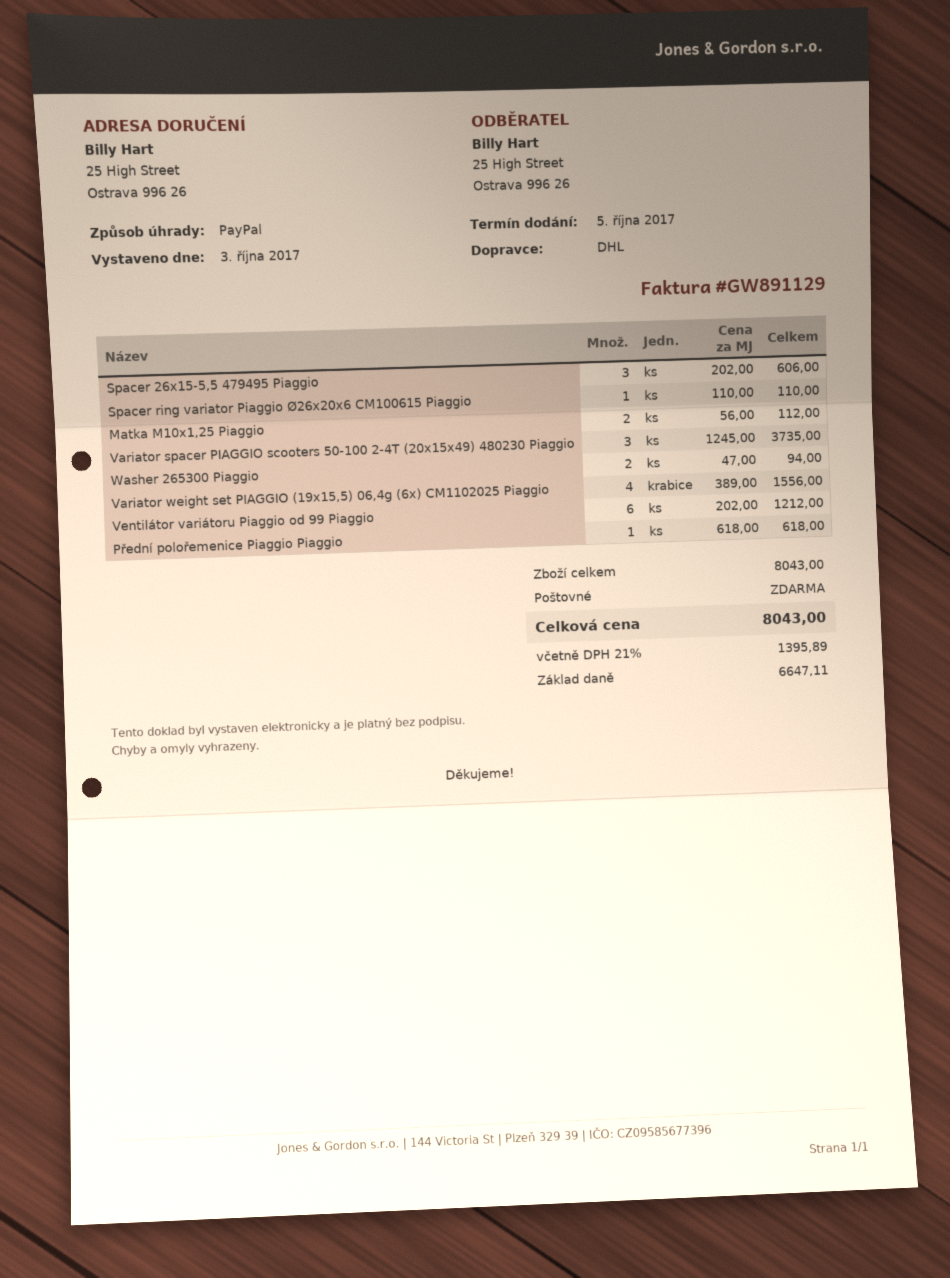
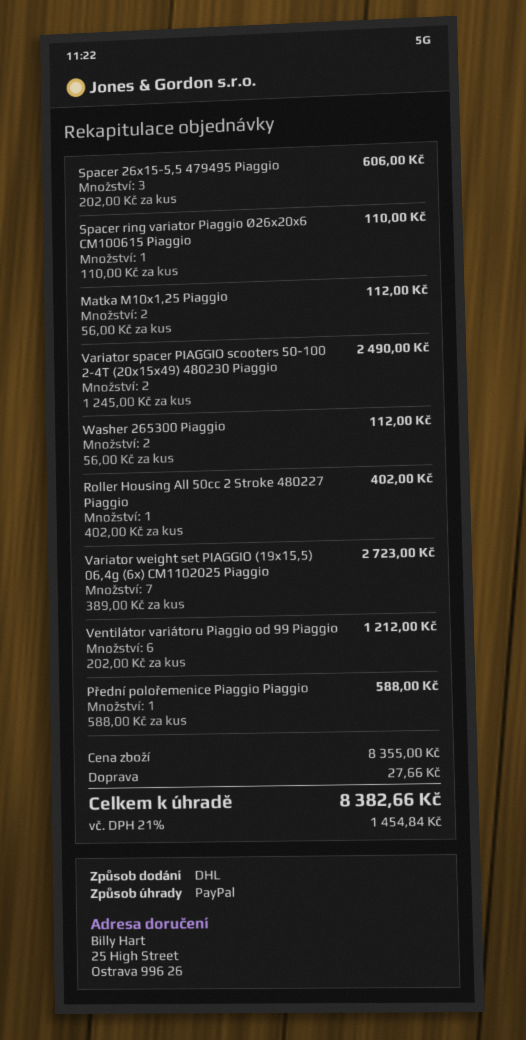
Variator spacer PIAGGIO scooters 50-100 2-4T (20x15x49) 480230 Piaggio: 3 x 1245.00 = 3735.00 -> 2 x 1245.00 = 2490.00
Washer 265300 Piaggio: 2 x 47.00 = 94.00 -> 2 x 56.00 = 112.00
Variator weight set PIAGGIO (19x15,5) 06,4g (6x) CM1102025 Piaggio: 4 x 389.00 = 1556.00 -> 7 x 389.00 = 2723.00
Přední polořemenice Piaggio Piaggio: 1 x 618.00 = 618.00 -> 1 x 588.00 = 588.00
Roller Housing All 50cc 2 Stroke 480227 Piaggio: none -> 1 x 402.00 = 402.00
subtotal: 8043.00 -> 8355.00
shipping: 0.00 -> 27.66
tax: 21% = 1395.89 -> 21% = 1454.84
total: 8043.00 -> 8382.66

